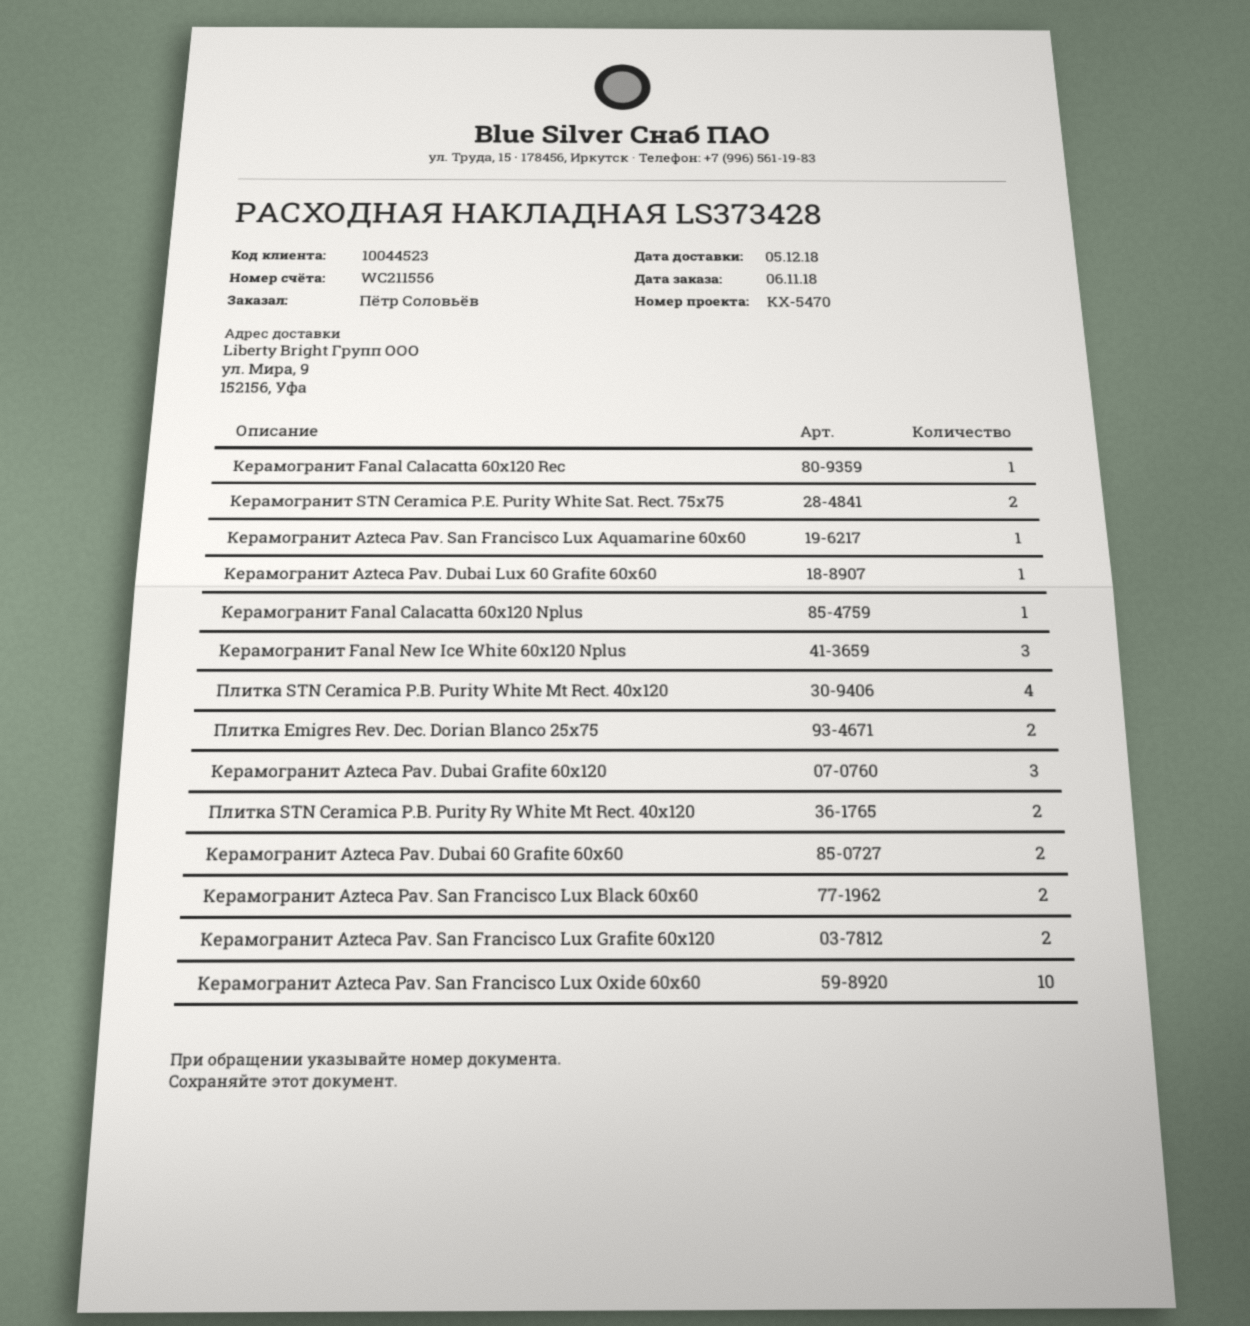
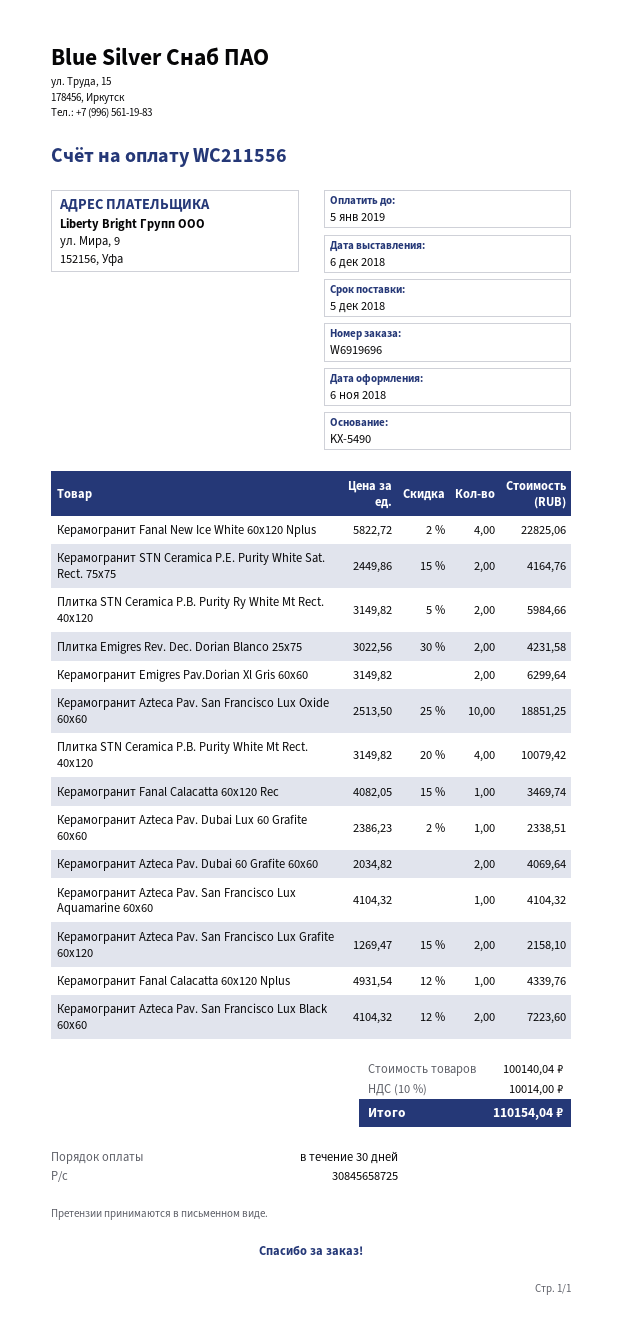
reference: KX-5470 -> KX-5490
Керамогранит Fanal New Ice White 60x120 Nplus: 3 -> 4
Керамогранит Azteca Pav. Dubai Grafite 60x120: 3 -> none
Керамогранит Emigres Pav.Dorian Xl Gris 60x60: none -> 2

